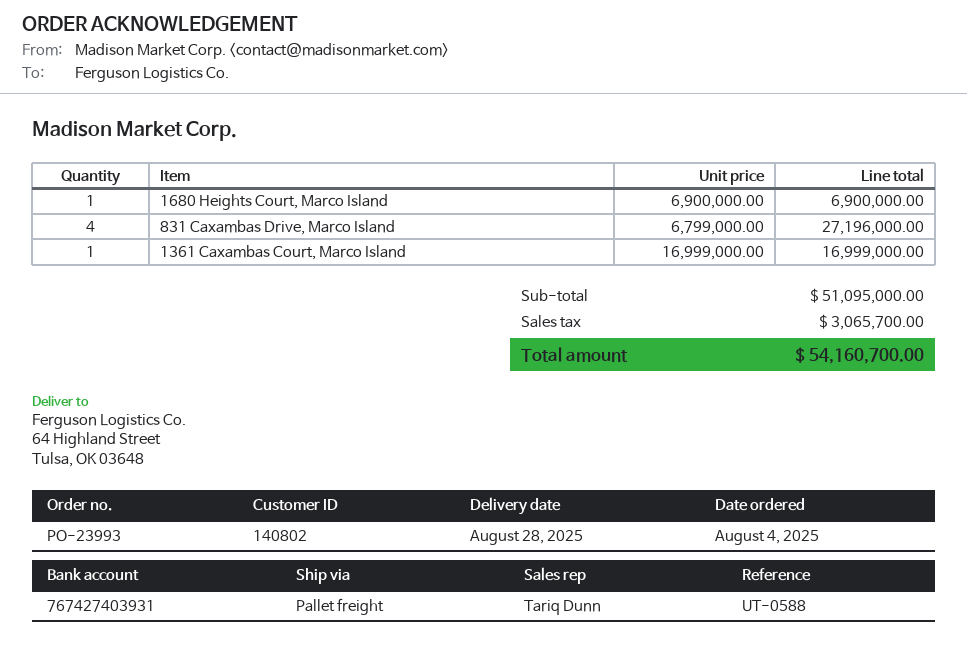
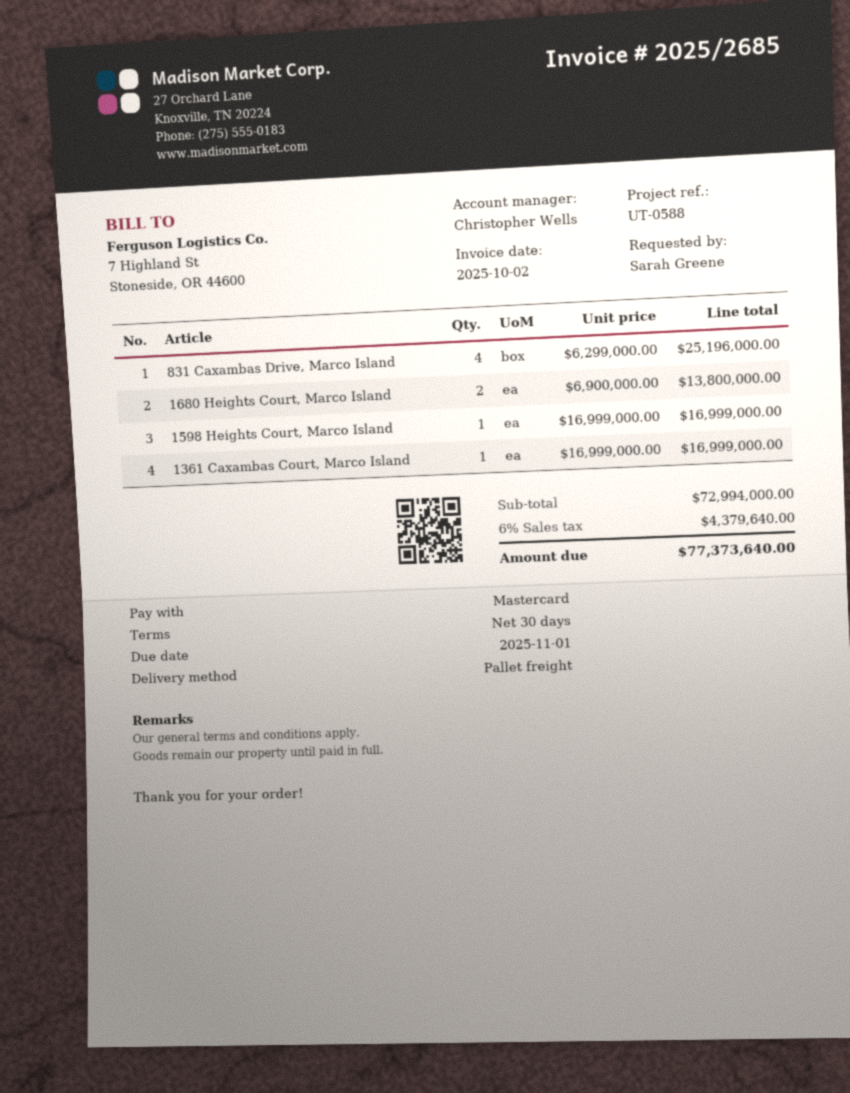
sales rep: Tariq Dunn -> Christopher Wells
1680 Heights Court, Marco Island: 1 x 6900000.00 = 6900000.00 -> 2 x 6900000.00 = 13800000.00
831 Caxambas Drive, Marco Island: 4 x 6799000.00 = 27196000.00 -> 4 x 6299000.00 = 25196000.00
1598 Heights Court, Marco Island: none -> 1 x 16999000.00 = 16999000.00
subtotal: 51095000.00 -> 72994000.00
tax: 3065700.00 -> 4379640.00
total: 54160700.00 -> 77373640.00

